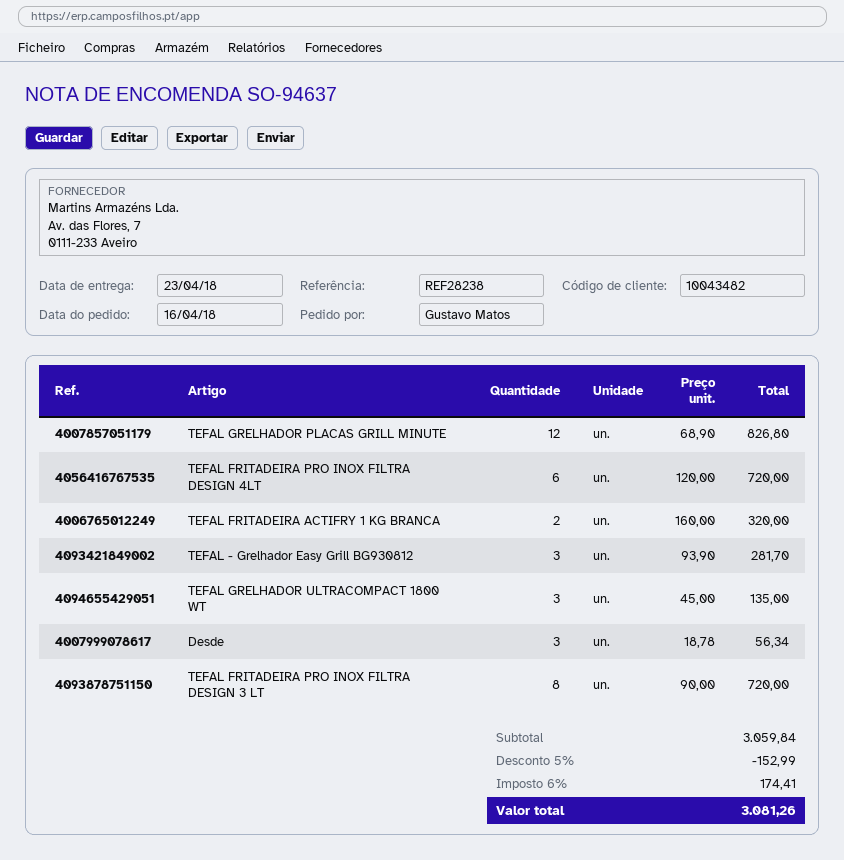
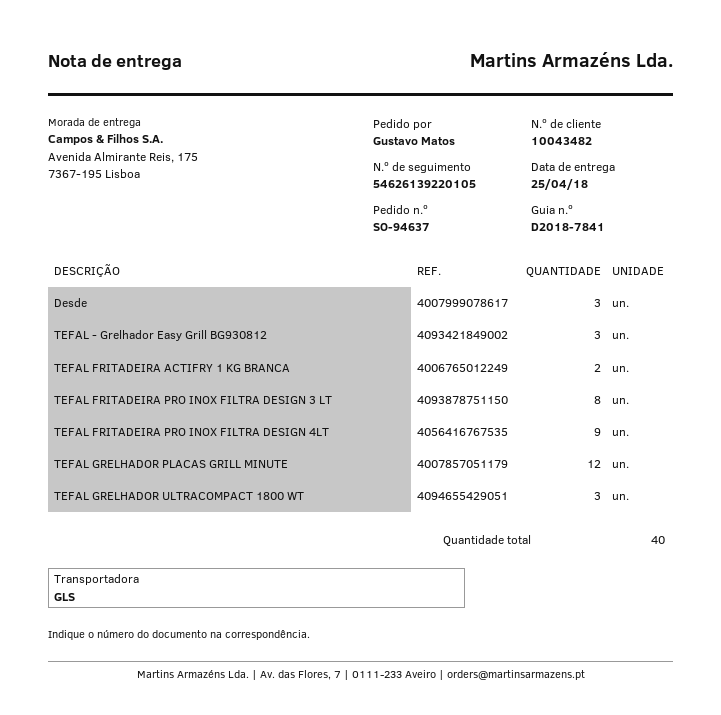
delivery date: 2018-04-23 -> 2018-04-25
TEFAL FRITADEIRA PRO INOX FILTRA DESIGN 4LT: 6 -> 9

